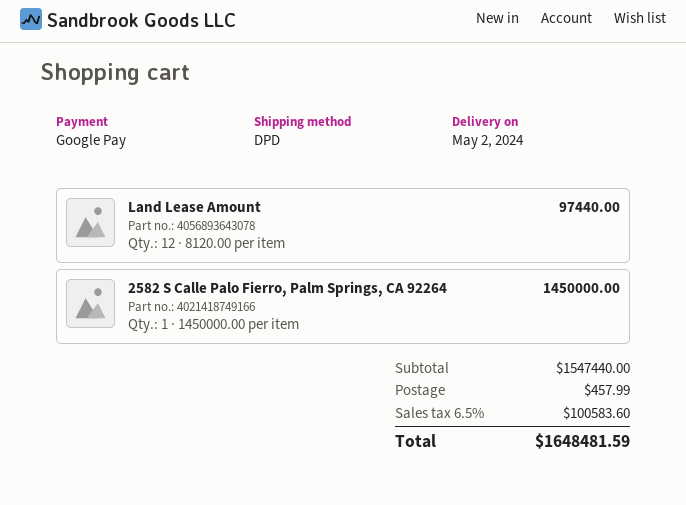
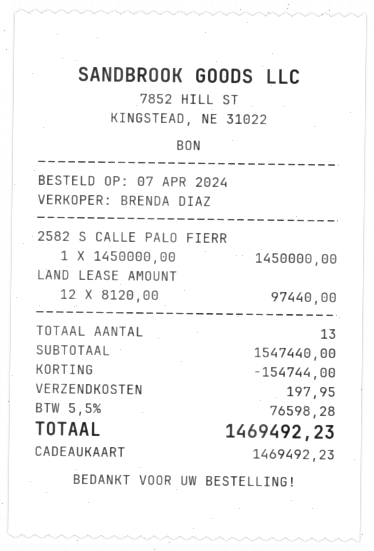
payment method: Google Pay -> gift card
discount: none -> 154744.00
shipping: 457.99 -> 197.95
tax: 6.5% = 100583.60 -> 5.5% = 76598.28
total: 1648481.59 -> 1469492.23

